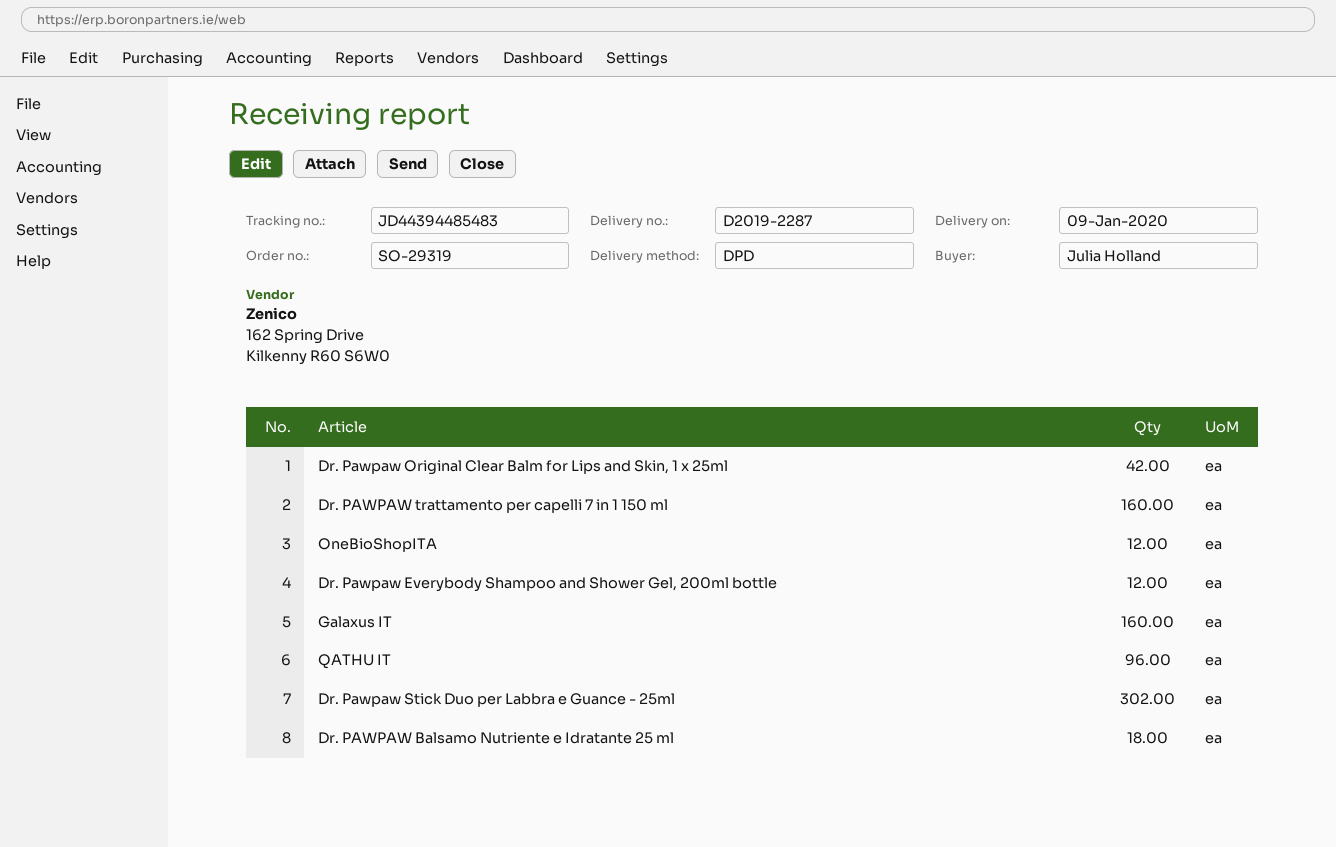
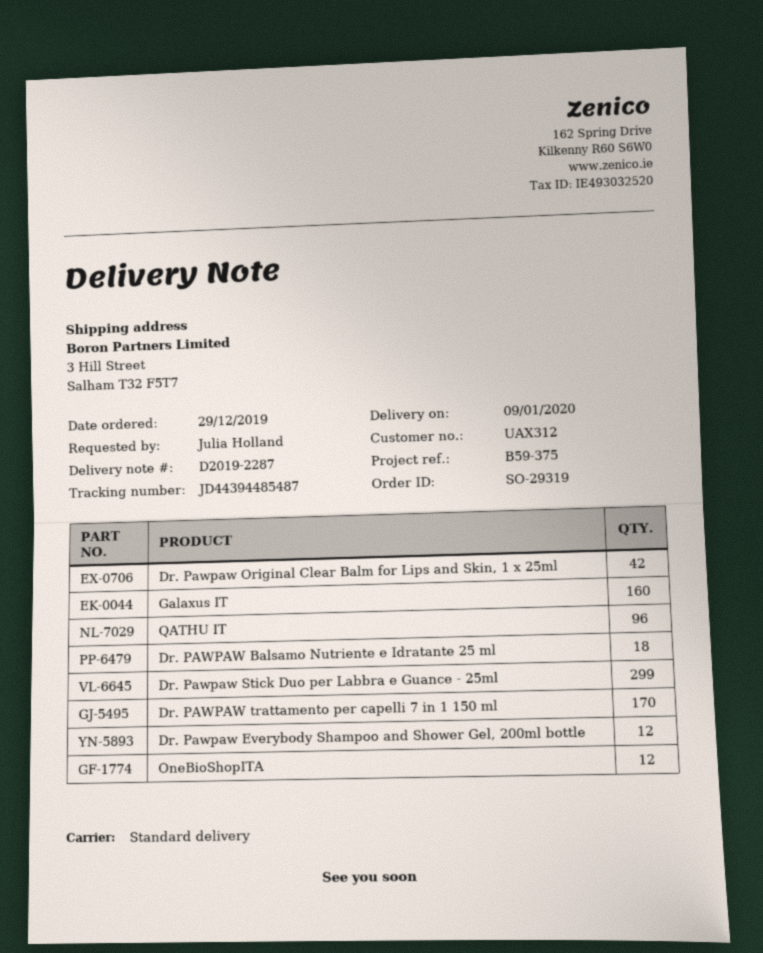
shipping method: DPD -> standard
tracking number: JD44394485483 -> JD44394485487
Dr. PAWPAW trattamento per capelli 7 in 1 150 ml: 160 -> 170
Dr. Pawpaw Stick Duo per Labbra e Guance - 25ml: 302 -> 299

